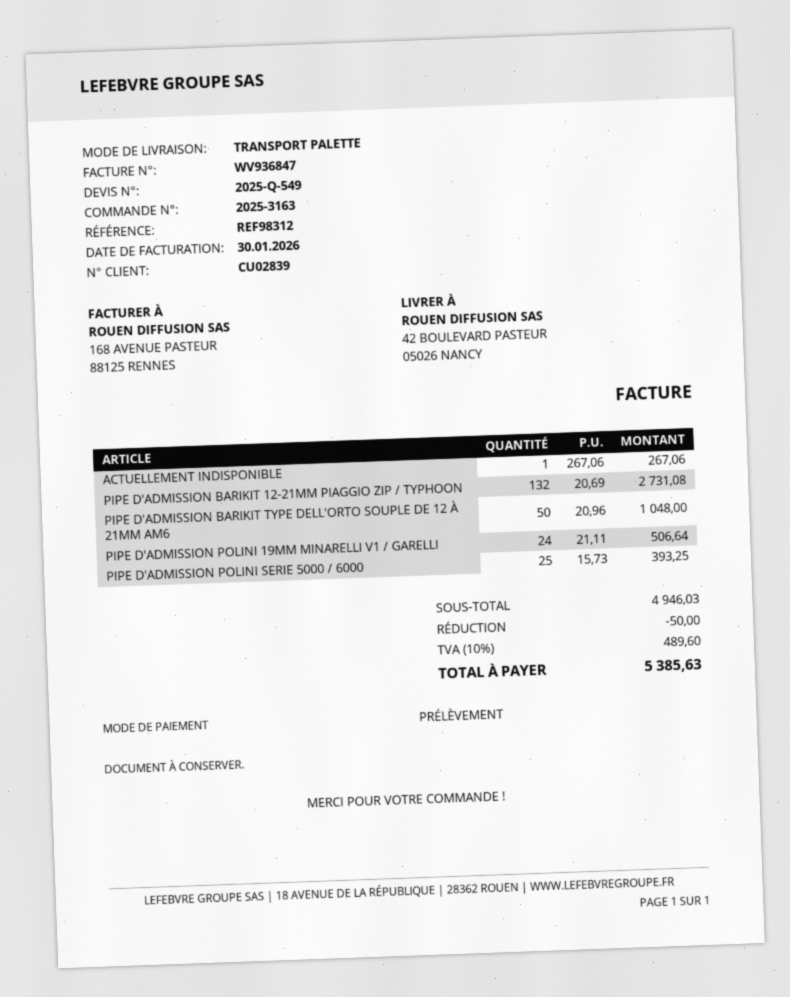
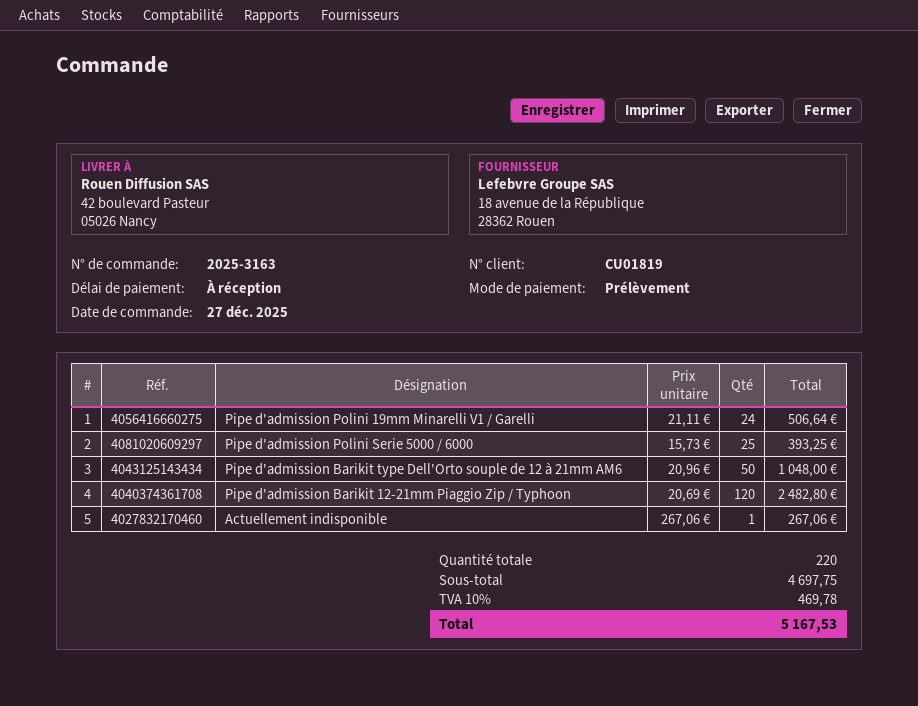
customer number: CU02839 -> CU01819
PIPE D'ADMISSION BARIKIT 12-21MM PIAGGIO ZIP / TYPHOON: 132 x 20.69 = 2731.08 -> 120 x 20.69 = 2482.80
subtotal: 4946.03 -> 4697.75
discount: 50.00 -> none
tax: 10% = 489.60 -> 10% = 469.78
total: 5385.63 -> 5167.53

